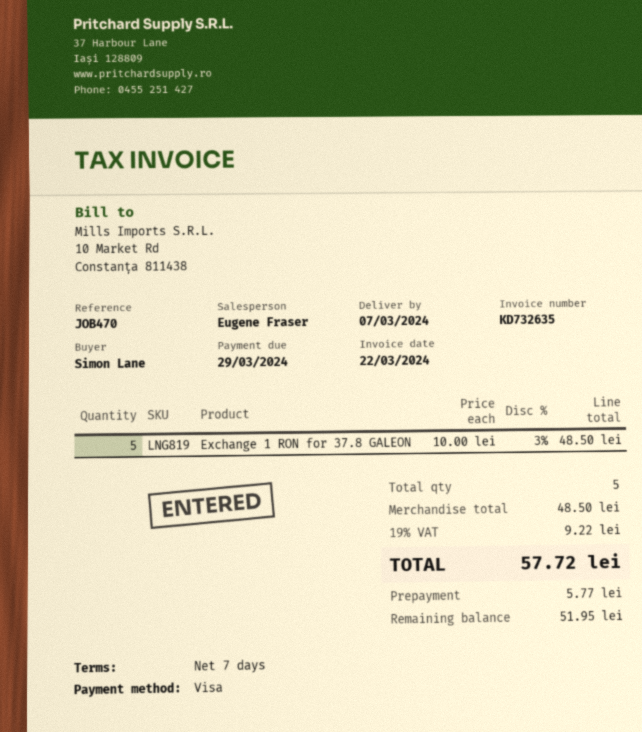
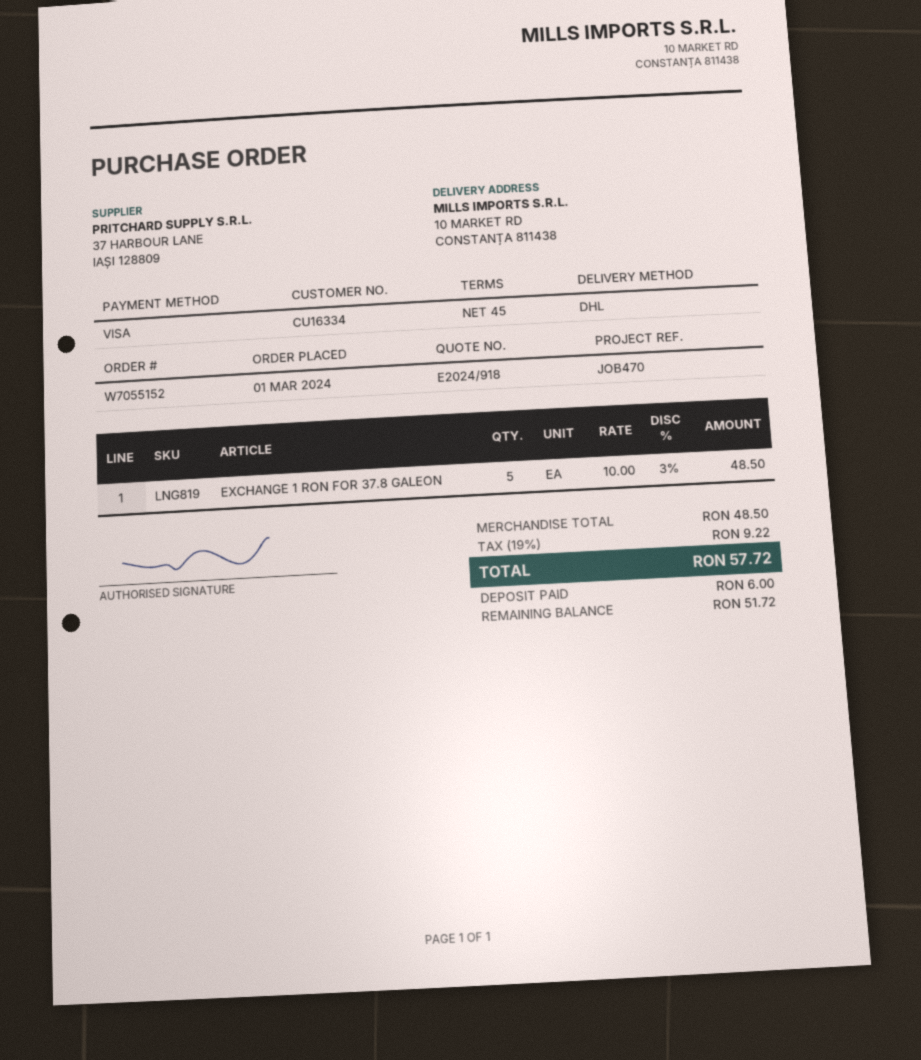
payment terms: 7 days -> 45 days
deposit: 5.77 -> 6.00
balance: 51.95 -> 51.72

